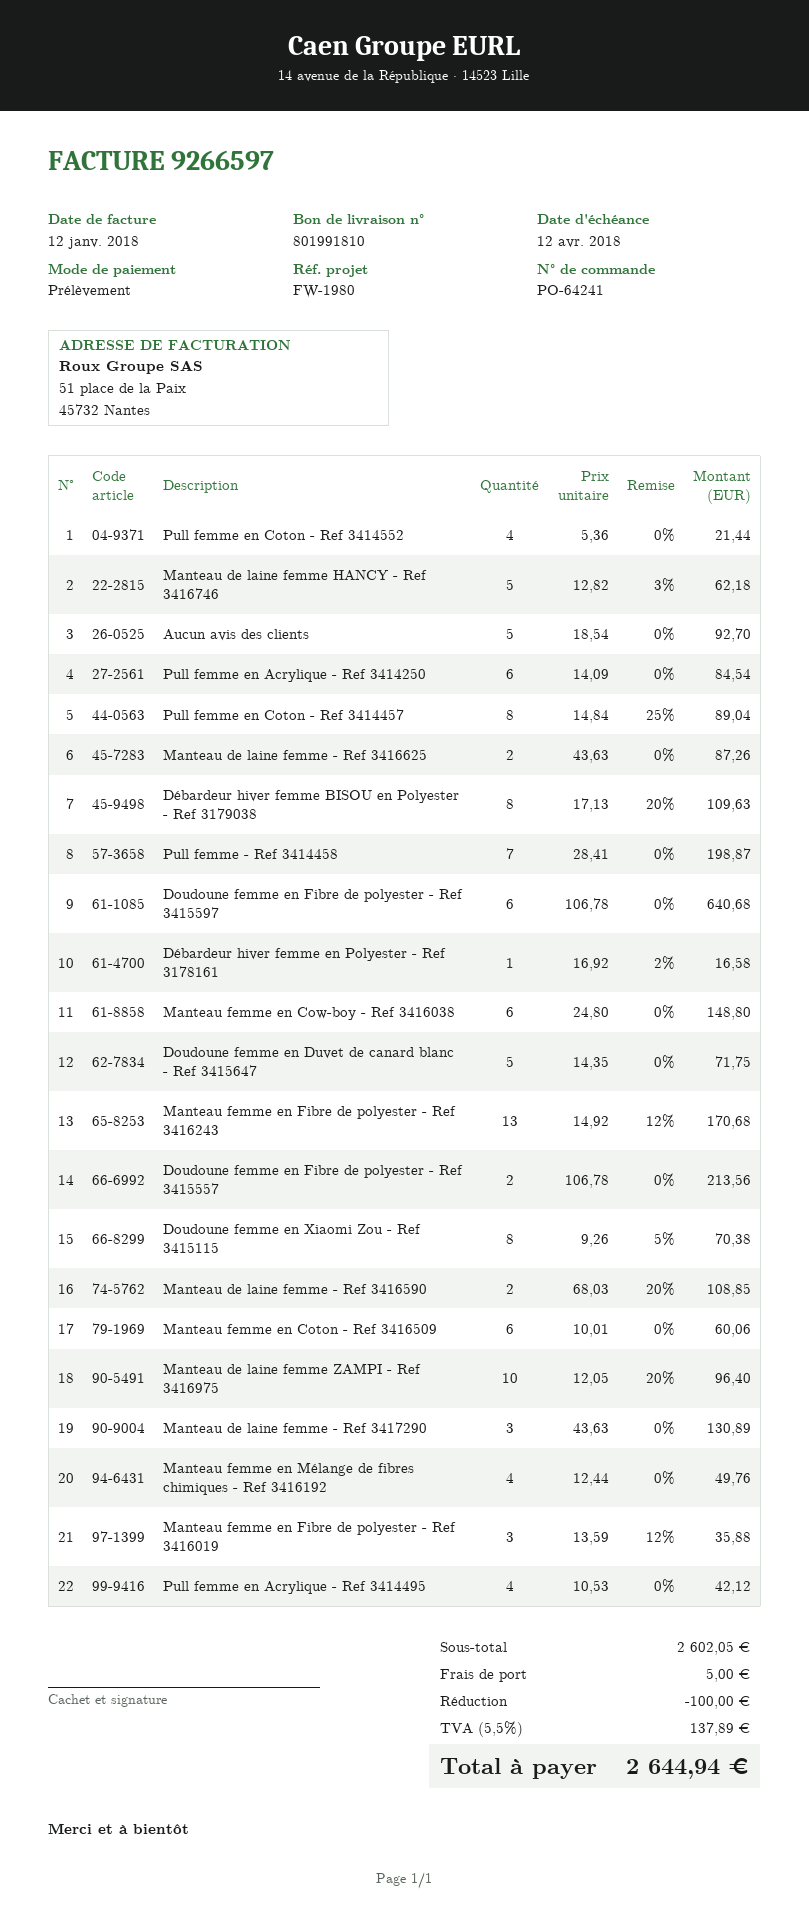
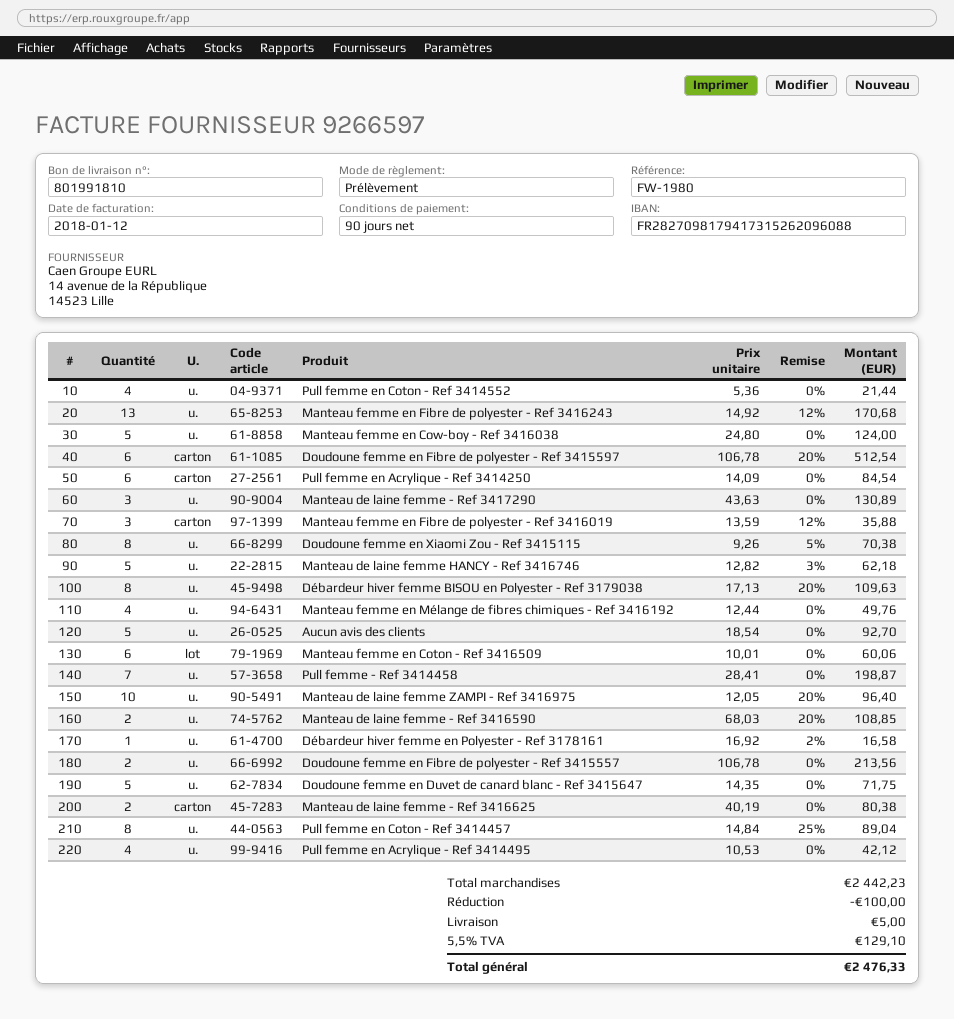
Manteau de laine femme - Ref 3416625: 2 x 43.63 = 87.26 -> 2 x 40.19 = 80.38
Doudoune femme en Fibre de polyester - Ref 3415597: 6 x 106.78 = 640.68 -> 6 x 106.78 - 20% = 512.54
Manteau femme en Cow-boy - Ref 3416038: 6 x 24.80 = 148.80 -> 5 x 24.80 = 124.00
subtotal: 2602.05 -> 2442.23
tax: 5.5% = 137.89 -> 5.5% = 129.10
total: 2644.94 -> 2476.33

